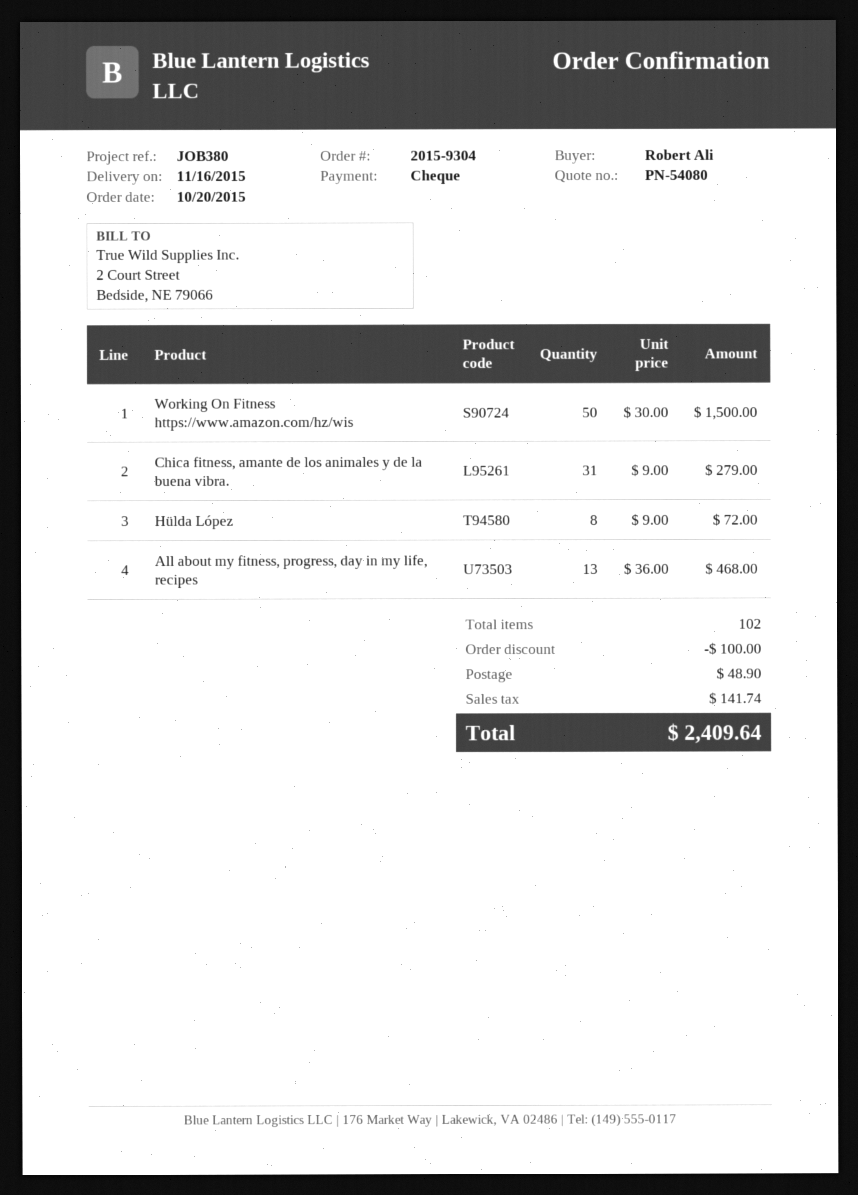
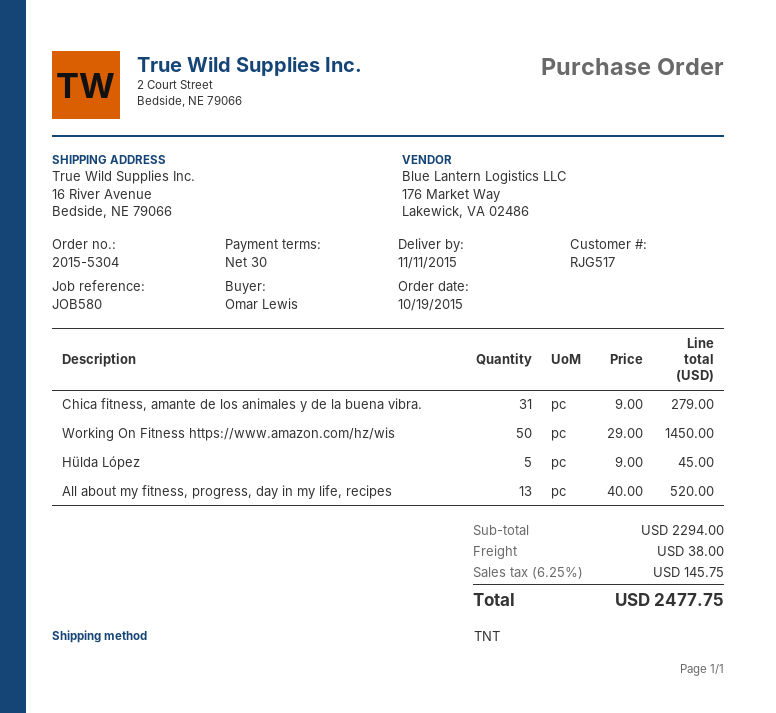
order number: 2015-9304 -> 2015-5304
order date: 2015-10-20 -> 2015-10-19
delivery date: 2015-11-16 -> 2015-11-11
reference: JOB380 -> JOB580
ordered by: Robert Ali -> Omar Lewis
Working On Fitness https://www.amazon.com/hz/wis: 50 x 30.00 = 1500.00 -> 50 x 29.00 = 1450.00
Hülda López: 8 x 9.00 = 72.00 -> 5 x 9.00 = 45.00
All about my fitness, progress, day in my life, recipes: 13 x 36.00 = 468.00 -> 13 x 40.00 = 520.00
discount: 100.00 -> none
shipping: 48.90 -> 38.00
tax: 141.74 -> 145.75
total: 2409.64 -> 2477.75

